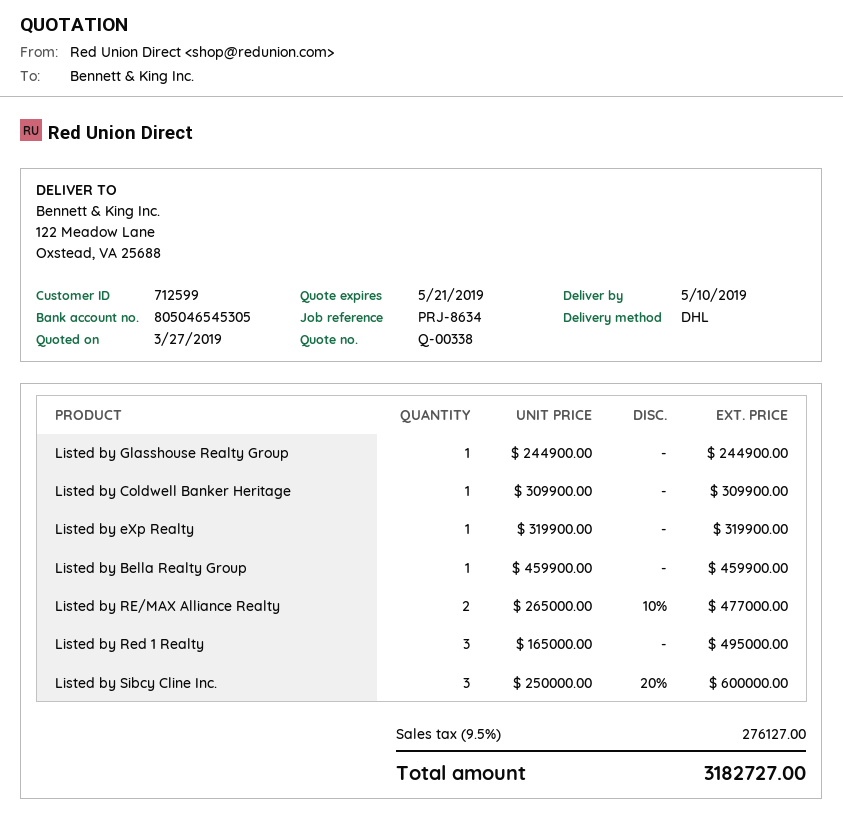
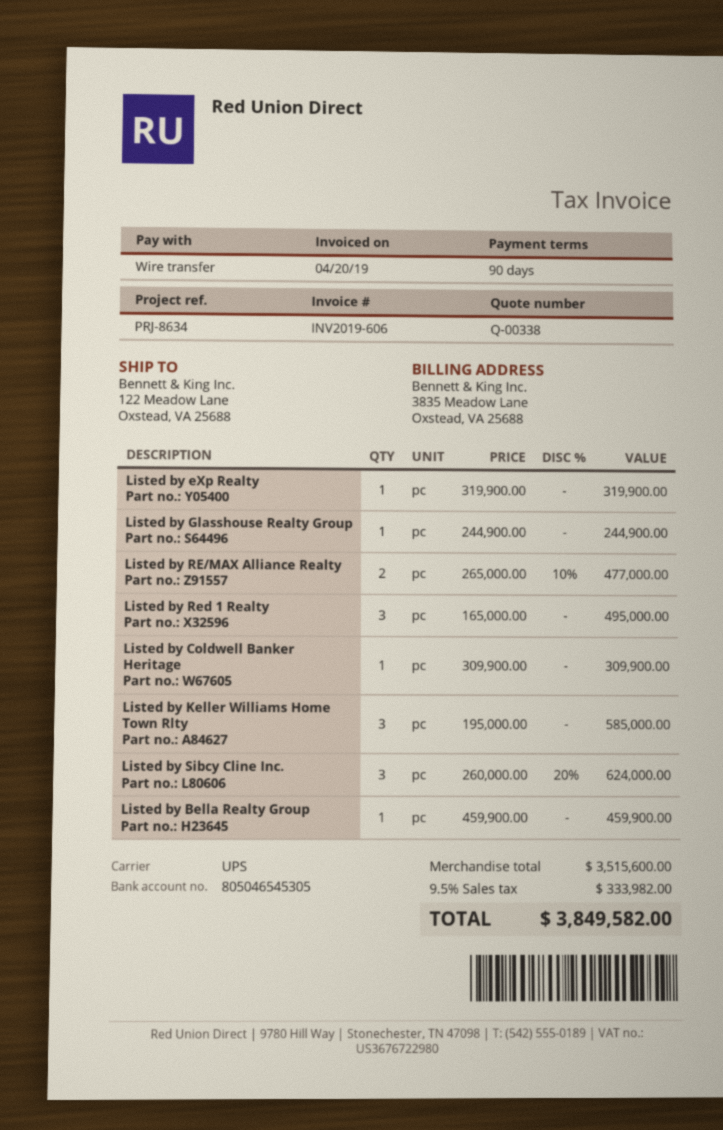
shipping method: DHL -> UPS
Listed by Sibcy Cline Inc.: 3 x 250000.00 - 20% = 600000.00 -> 3 x 260000.00 - 20% = 624000.00
Listed by Keller Williams Home Town Rlty: none -> 3 x 195000.00 = 585000.00
tax: 9.5% = 276127.00 -> 9.5% = 333982.00
total: 3182727.00 -> 3849582.00

